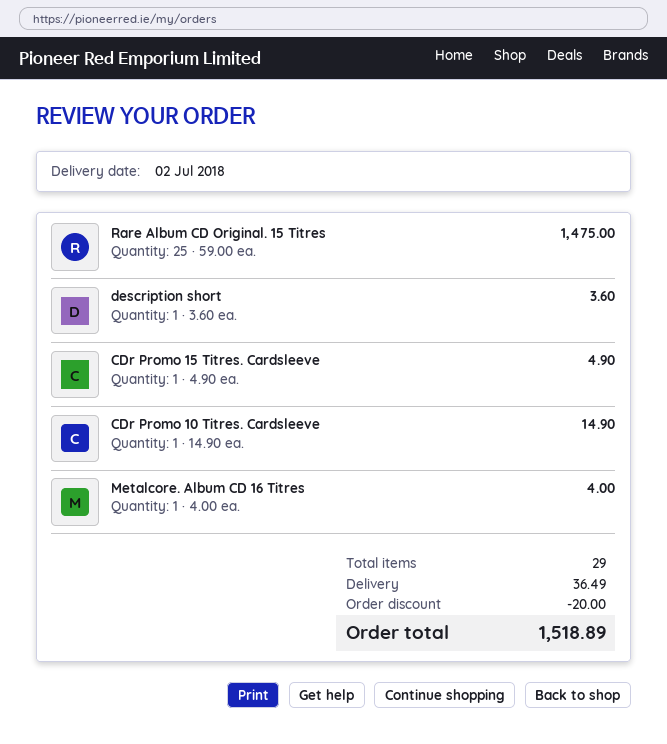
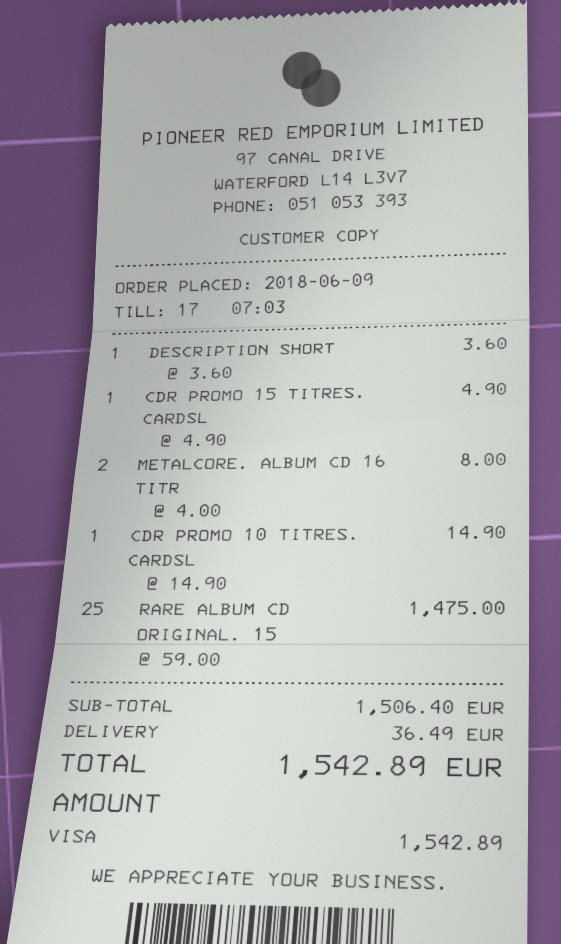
Metalcore. Album CD 16 Titres: 1 x 4.00 = 4.00 -> 2 x 4.00 = 8.00
discount: 20.00 -> none
total: 1518.89 -> 1542.89

